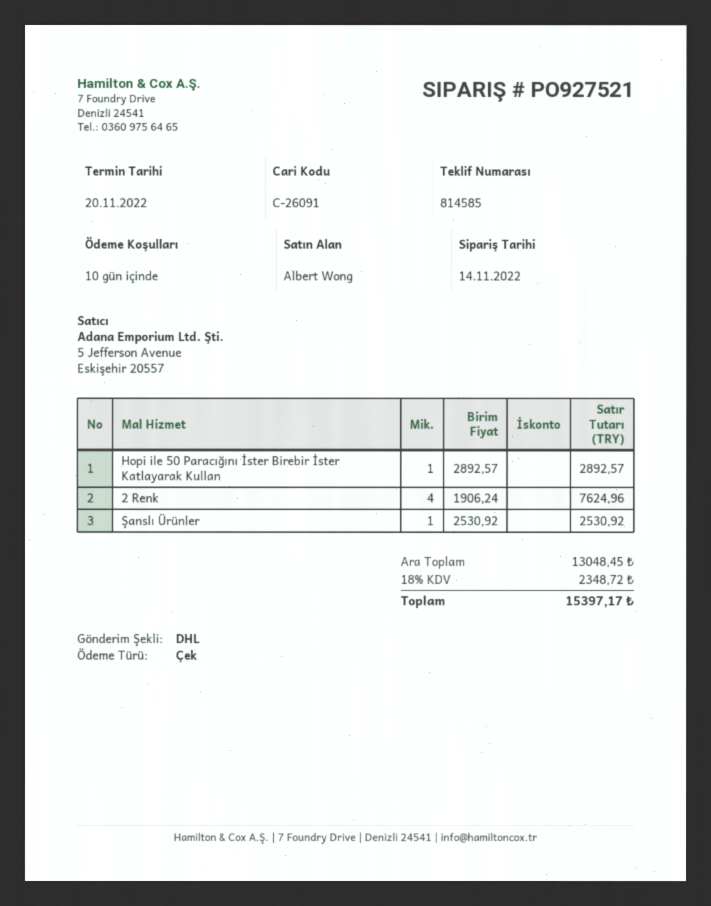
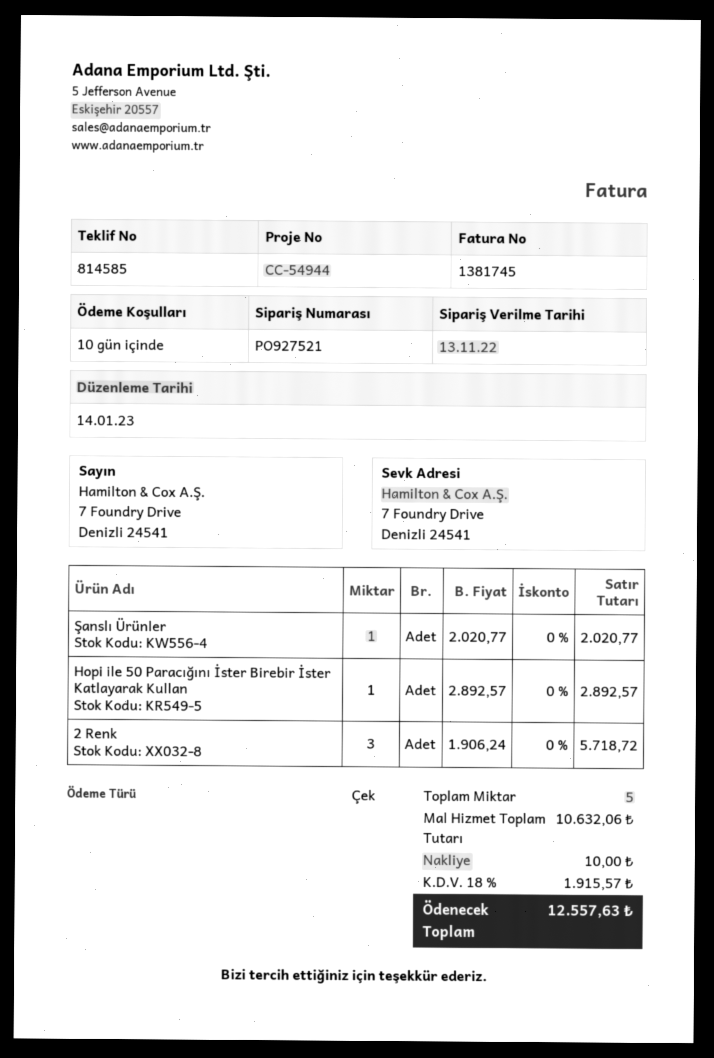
order date: 2022-11-14 -> 2022-11-13
2 Renk: 4 x 1906.24 = 7624.96 -> 3 x 1906.24 = 5718.72
Şanslı Ürünler: 1 x 2530.92 = 2530.92 -> 1 x 2020.77 = 2020.77
subtotal: 13048.45 -> 10632.06
shipping: none -> 10.00
tax: 18% = 2348.72 -> 18% = 1915.57
total: 15397.17 -> 12557.63

